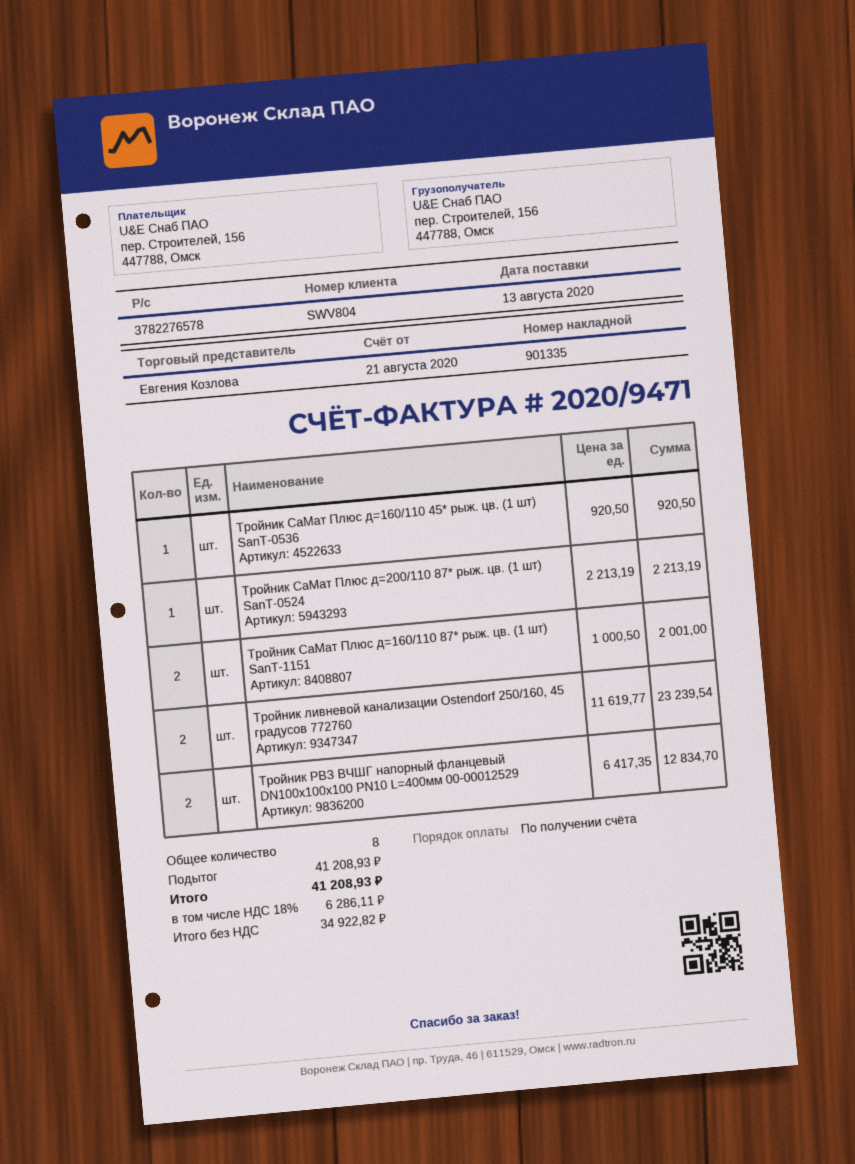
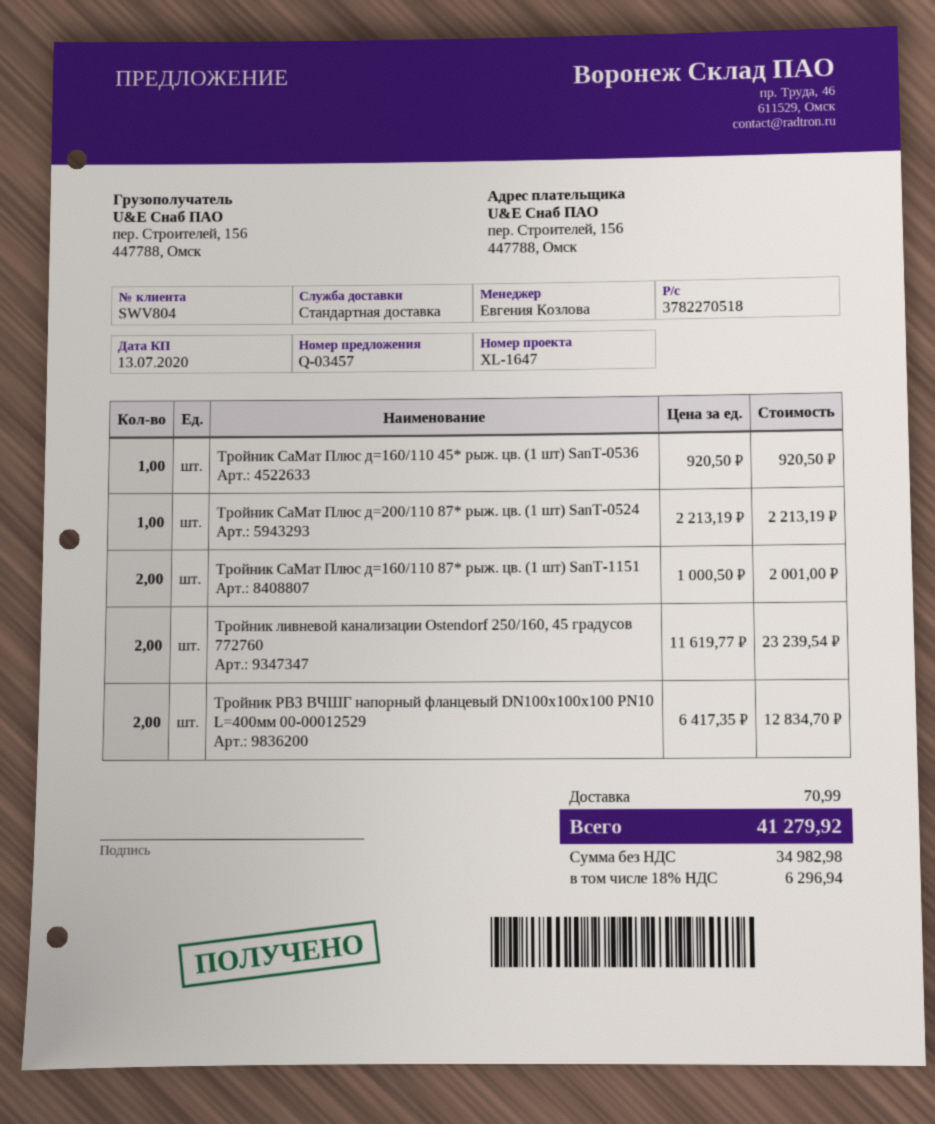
bank account: 3782276578 -> 3782270518
shipping: none -> 70.99
net: 34922.82 -> 34982.98
tax: 18% = 6286.11 -> 18% = 6296.94
total: 41208.93 -> 41279.92

